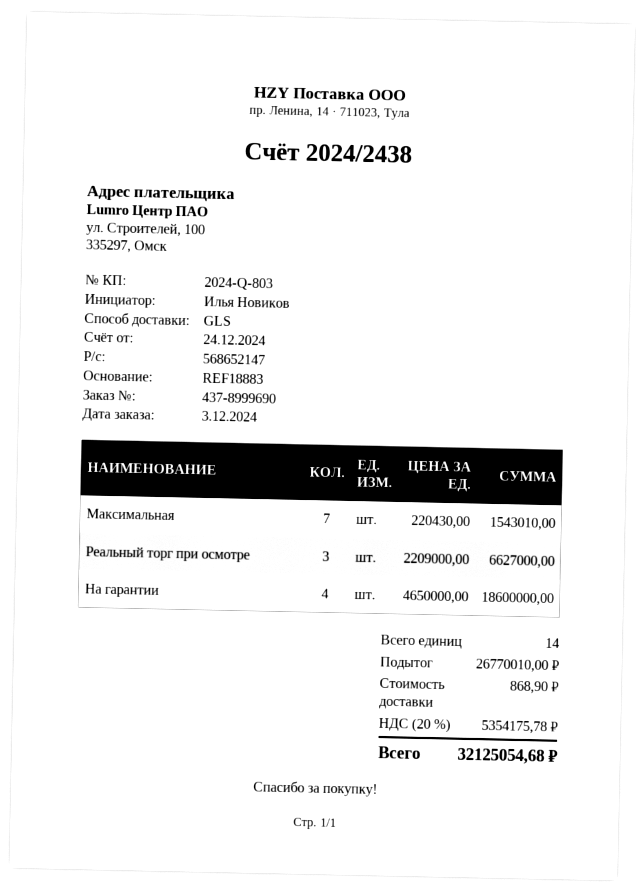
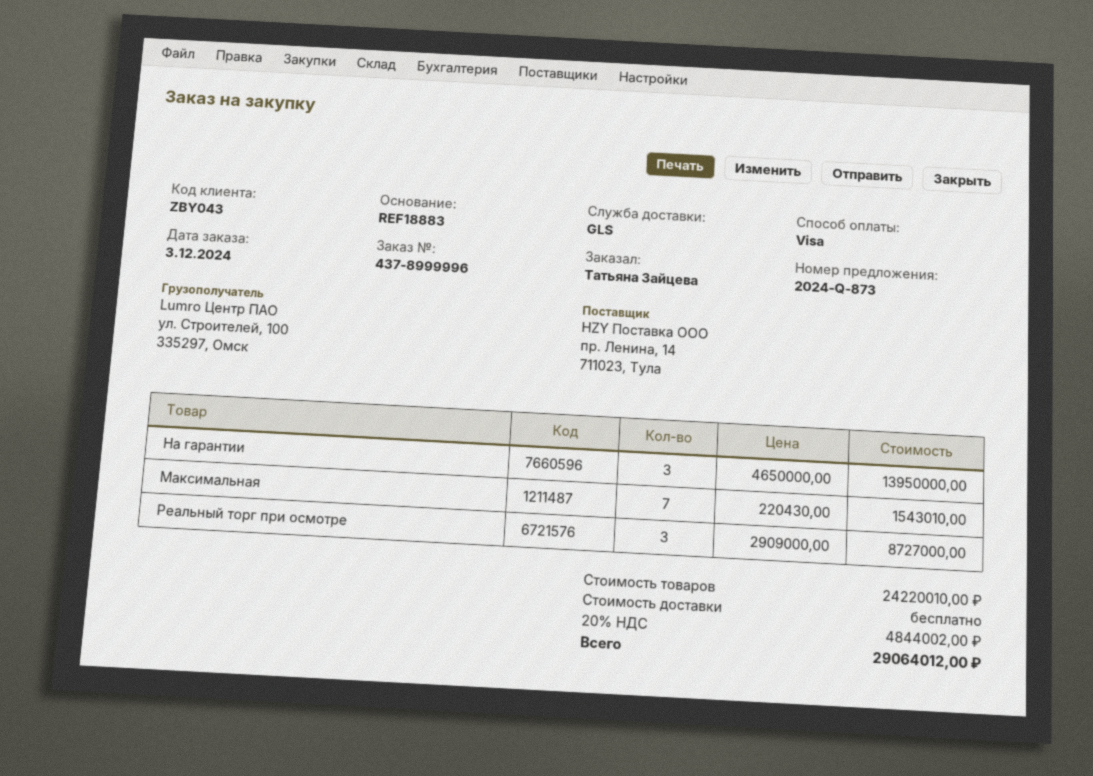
quote number: 2024-Q-803 -> 2024-Q-873
order number: 437-8999690 -> 437-8999996
ordered by: Илья Новиков -> Татьяна Зайцева
Реальный торг при осмотре: 3 x 2209000.00 = 6627000.00 -> 3 x 2909000.00 = 8727000.00
На гарантии: 4 x 4650000.00 = 18600000.00 -> 3 x 4650000.00 = 13950000.00
subtotal: 26770010.00 -> 24220010.00
shipping: 868.90 -> 0.00
tax: 20% = 5354175.78 -> 20% = 4844002.00
total: 32125054.68 -> 29064012.00

